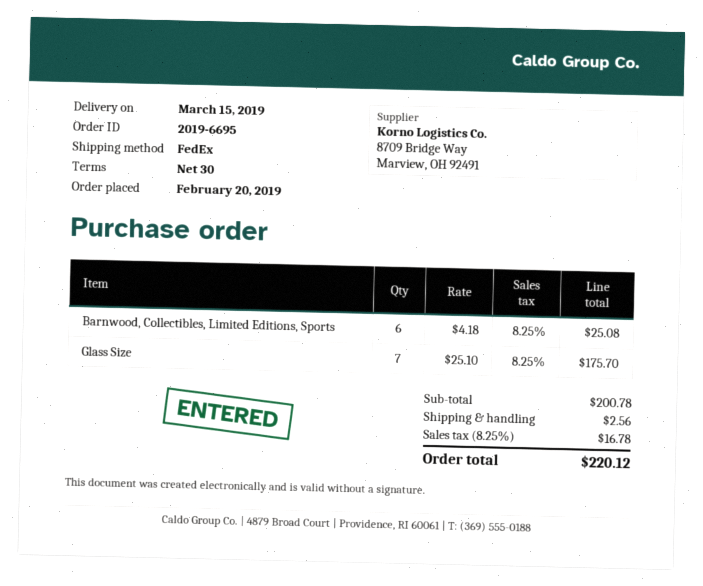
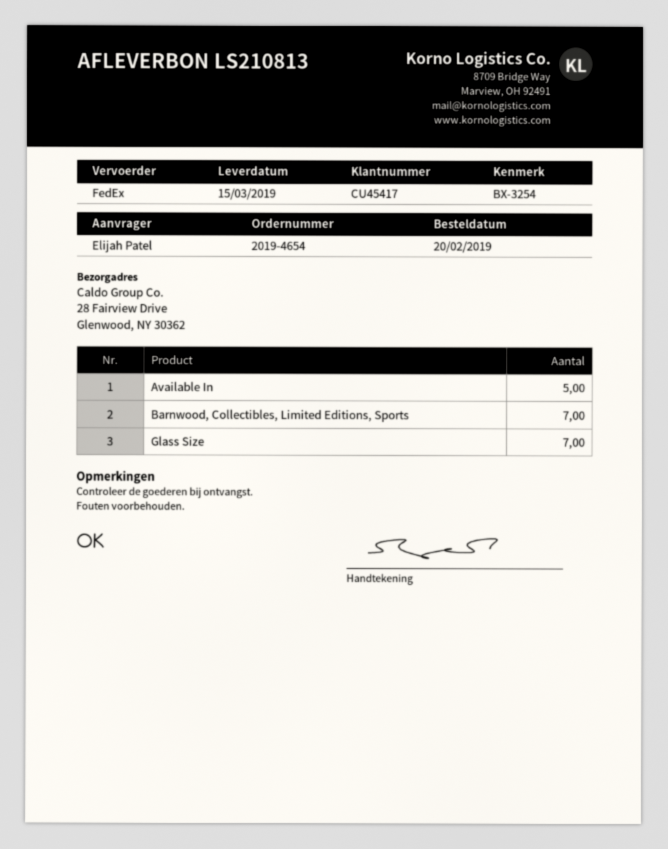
order number: 2019-6695 -> 2019-4654
Barnwood, Collectibles, Limited Editions, Sports: 6 -> 7
Available In: none -> 5

